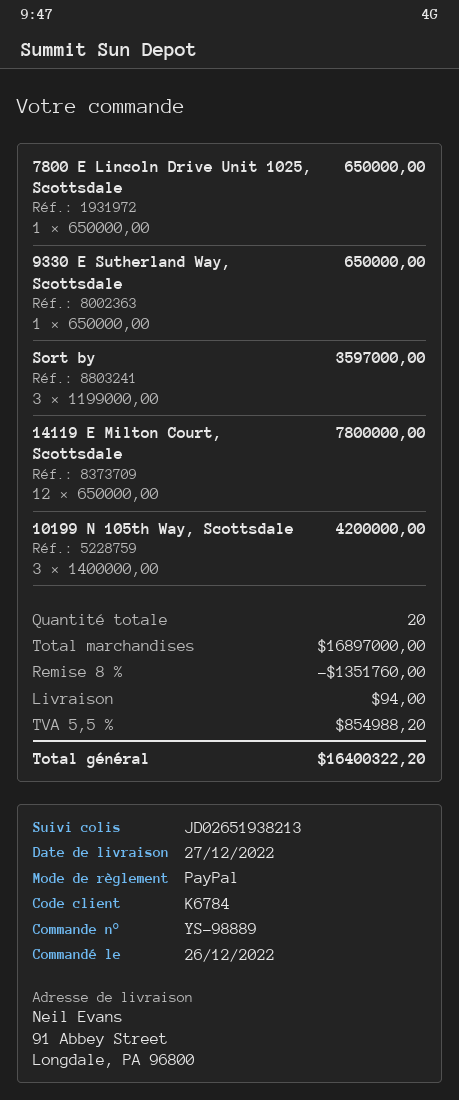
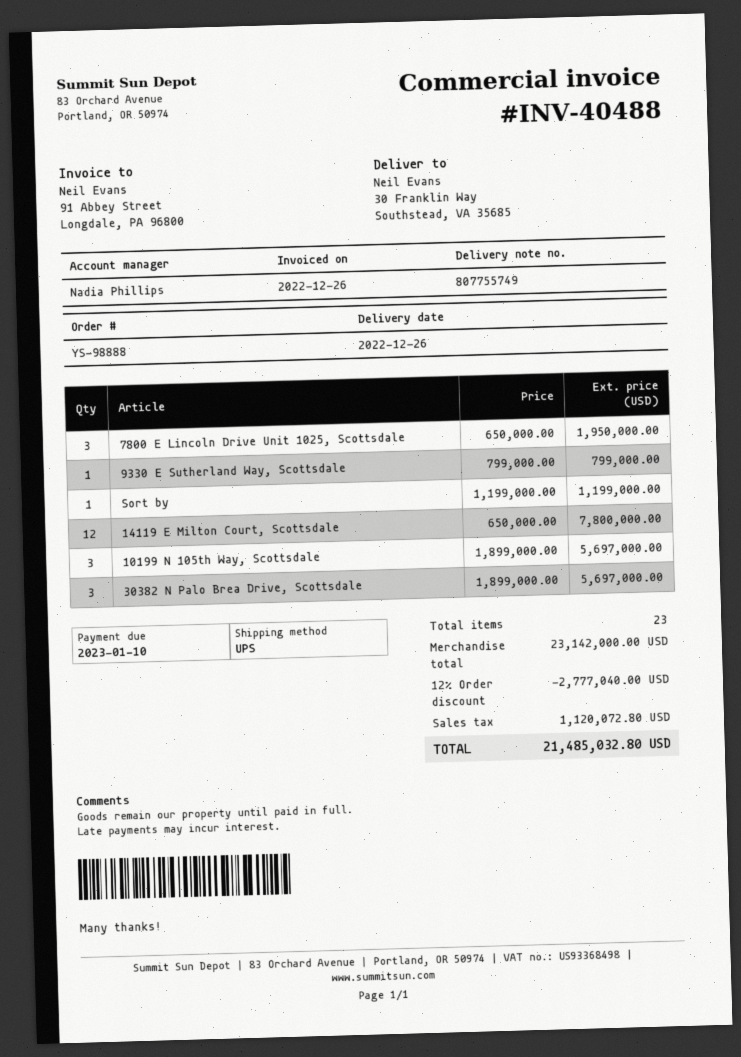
order number: YS-98889 -> YS-98888
delivery date: 2022-12-27 -> 2022-12-26
ship to: 91 Abbey Street, Longdale, PA 96800 -> 30 Franklin Way, Southstead, VA 35685
7800 E Lincoln Drive Unit 1025, Scottsdale: 1 x 650000.00 = 650000.00 -> 3 x 650000.00 = 1950000.00
9330 E Sutherland Way, Scottsdale: 1 x 650000.00 = 650000.00 -> 1 x 799000.00 = 799000.00
Sort by: 3 x 1199000.00 = 3597000.00 -> 1 x 1199000.00 = 1199000.00
10199 N 105th Way, Scottsdale: 3 x 1400000.00 = 4200000.00 -> 3 x 1899000.00 = 5697000.00
30382 N Palo Brea Drive, Scottsdale: none -> 3 x 1899000.00 = 5697000.00
total quantity: 20 -> 23
subtotal: 16897000.00 -> 23142000.00
discount: 8% = 1351760.00 -> 12% = 2777040.00
shipping: 94.00 -> none
tax: 854988.20 -> 1120072.80
total: 16400322.20 -> 21485032.80

